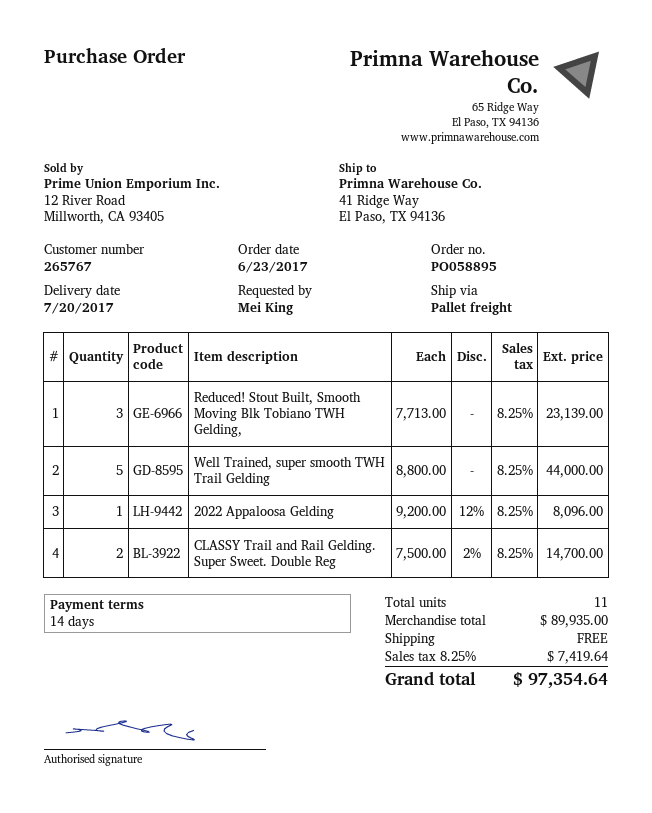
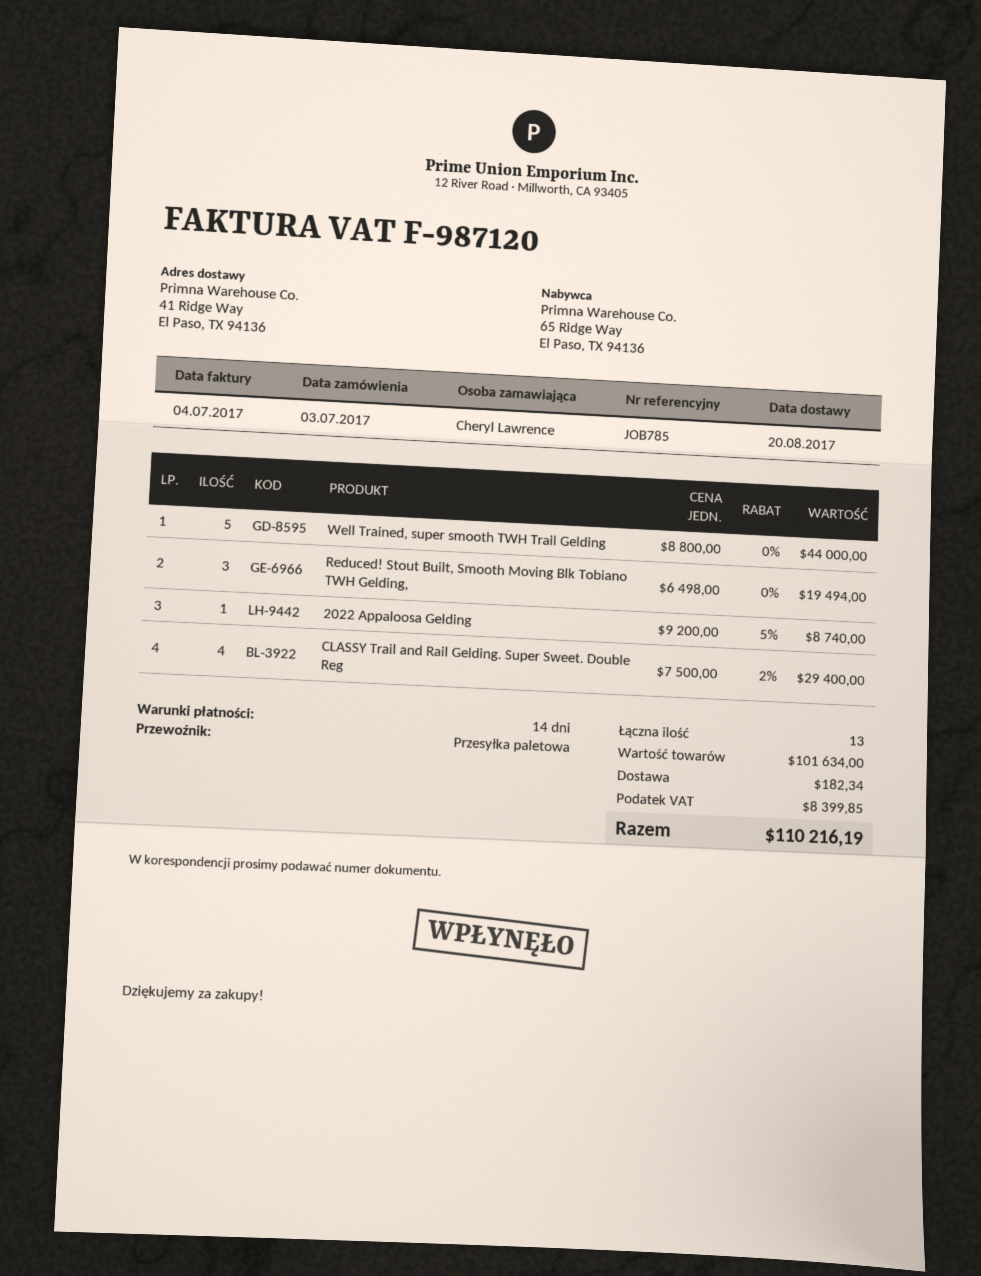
order date: 2017-06-23 -> 2017-07-03
delivery date: 2017-07-20 -> 2017-08-20
ordered by: Mei King -> Cheryl Lawrence
Reduced! Stout Built, Smooth Moving Blk Tobiano TWH Gelding,: 3 x 7713.00 = 23139.00 -> 3 x 6498.00 = 19494.00
2022 Appaloosa Gelding: 1 x 9200.00 - 12% = 8096.00 -> 1 x 9200.00 - 5% = 8740.00
CLASSY Trail and Rail Gelding. Super Sweet. Double Reg: 2 x 7500.00 - 2% = 14700.00 -> 4 x 7500.00 - 2% = 29400.00
total quantity: 11 -> 13
subtotal: 89935.00 -> 101634.00
shipping: 0.00 -> 182.34
tax: 7419.64 -> 8399.85
total: 97354.64 -> 110216.19

